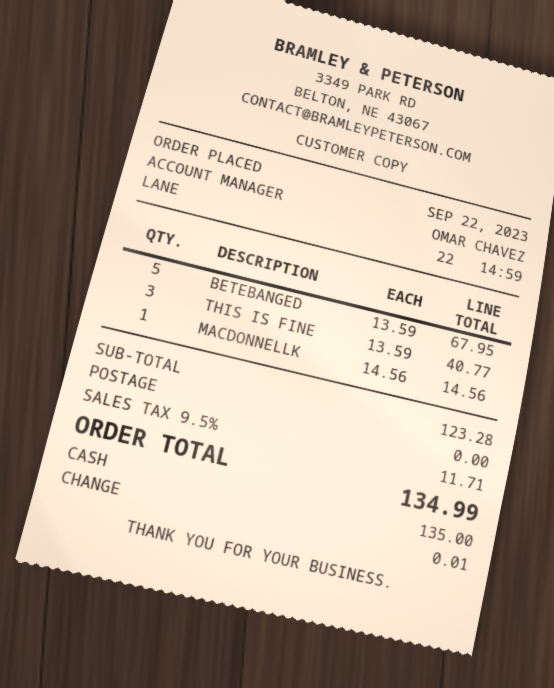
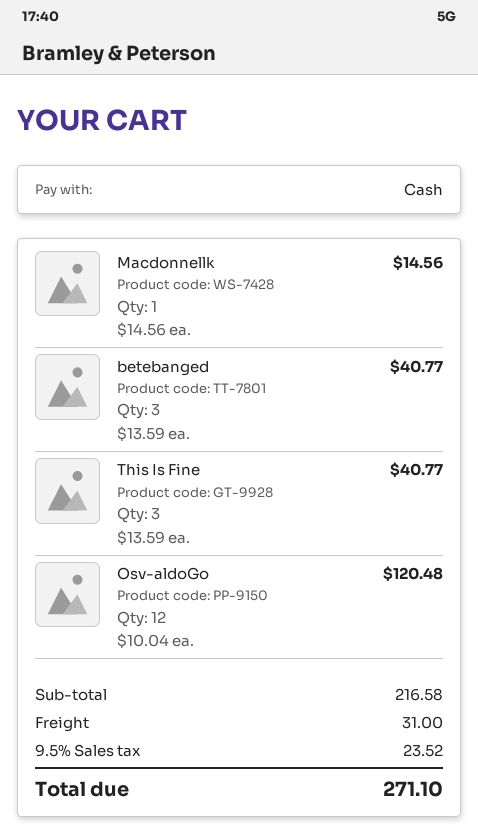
BETEBANGED: 5 x 13.59 = 67.95 -> 3 x 13.59 = 40.77
Osv-aldoGo: none -> 12 x 10.04 = 120.48
subtotal: 123.28 -> 216.58
shipping: 0.00 -> 31.00
tax: 9.5% = 11.71 -> 9.5% = 23.52
total: 134.99 -> 271.10

